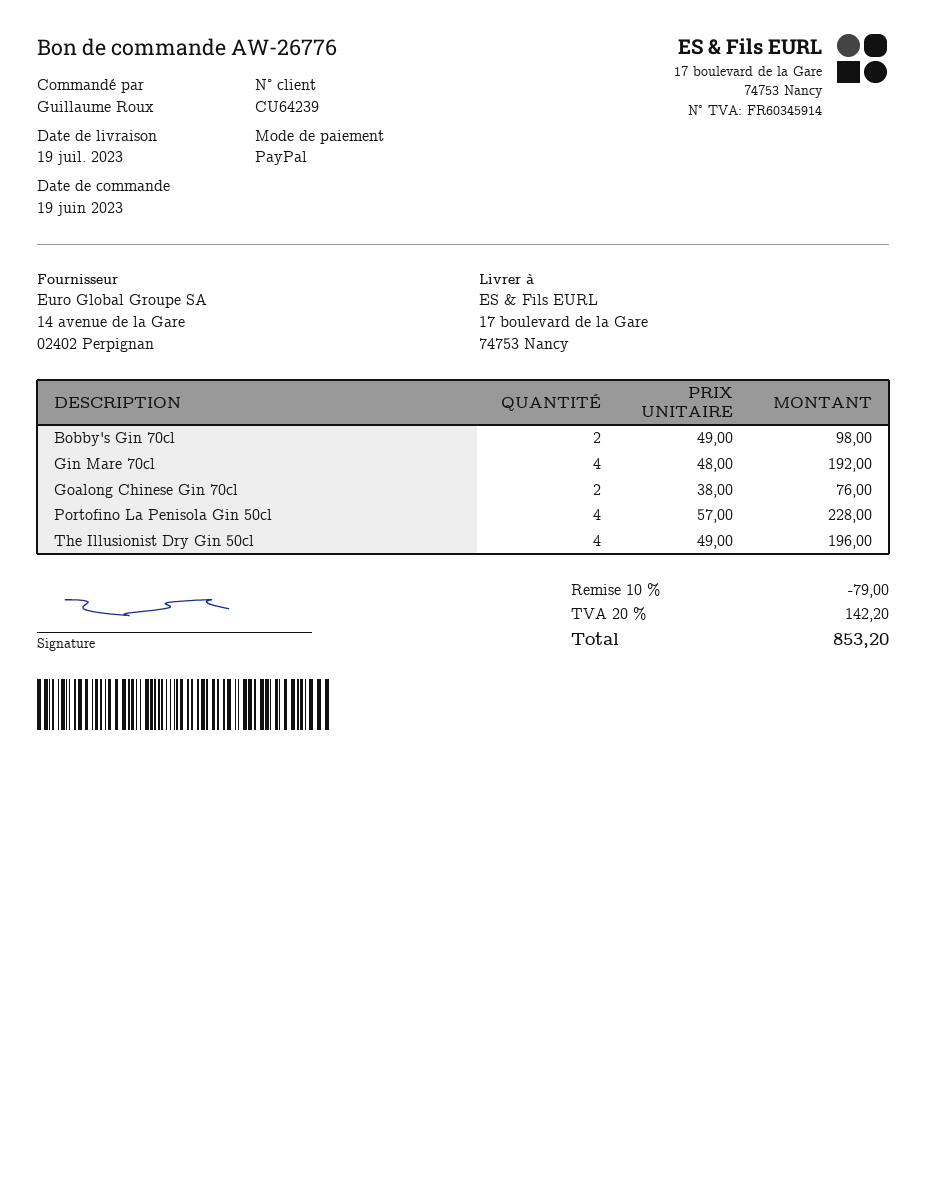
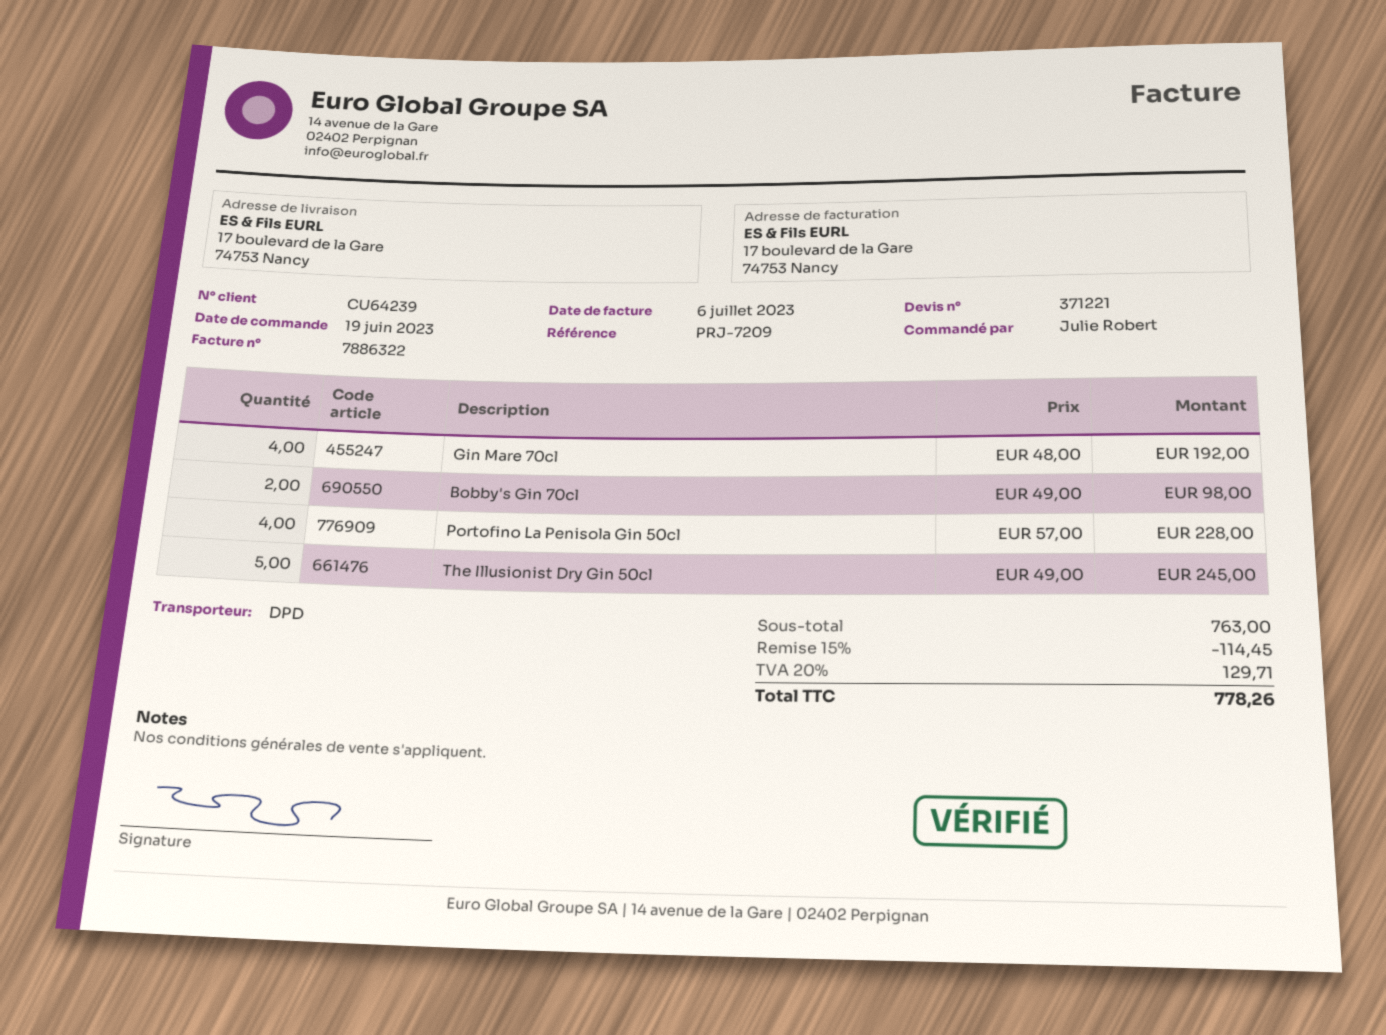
ordered by: Guillaume Roux -> Julie Robert
Goalong Chinese Gin 70cl: 2 x 38.00 = 76.00 -> none
The Illusionist Dry Gin 50cl: 4 x 49.00 = 196.00 -> 5 x 49.00 = 245.00
discount: 10% = 79.00 -> 15% = 114.45
tax: 20% = 142.20 -> 20% = 129.71
total: 853.20 -> 778.26

